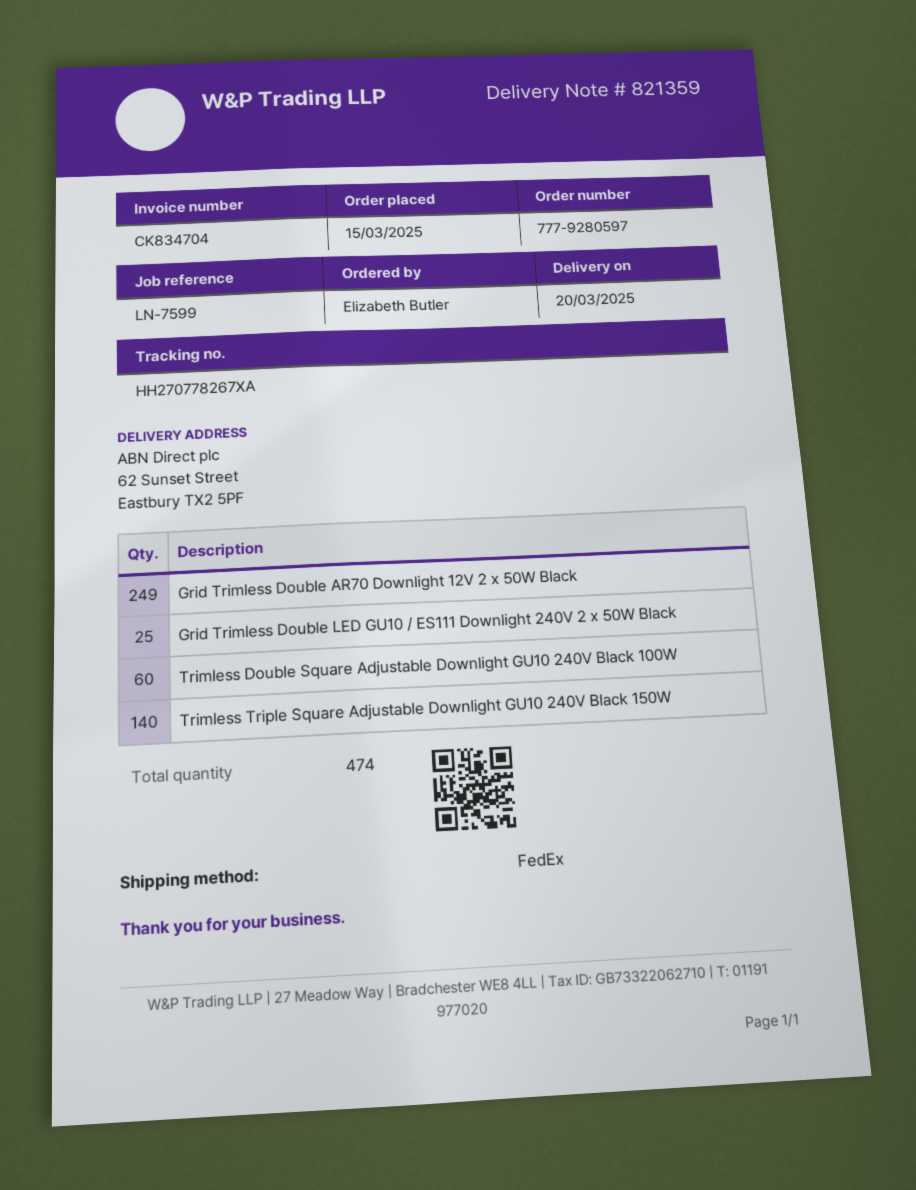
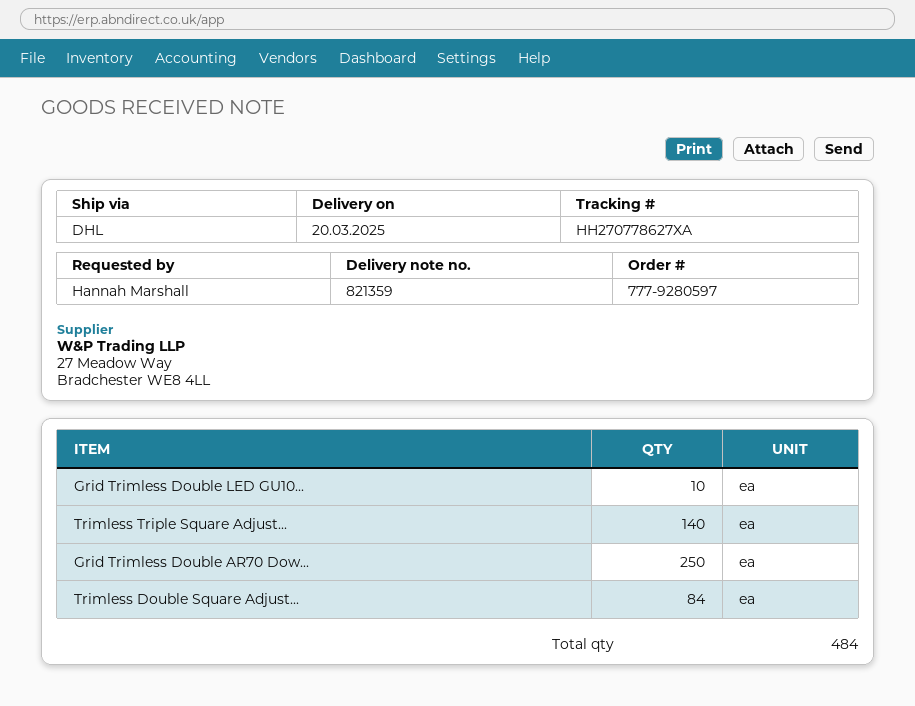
ordered by: Elizabeth Butler -> Hannah Marshall
shipping method: FedEx -> DHL
tracking number: HH270778267XA -> HH270778627XA
Grid Trimless Double AR70 Downlight 12V 2 x 50W Black: 249 -> 250
Grid Trimless Double LED GU10 / ES111 Downlight 240V 2 x 50W Black: 25 -> 10
Trimless Double Square Adjustable Downlight GU10 240V Black 100W: 60 -> 84
total quantity: 474 -> 484

